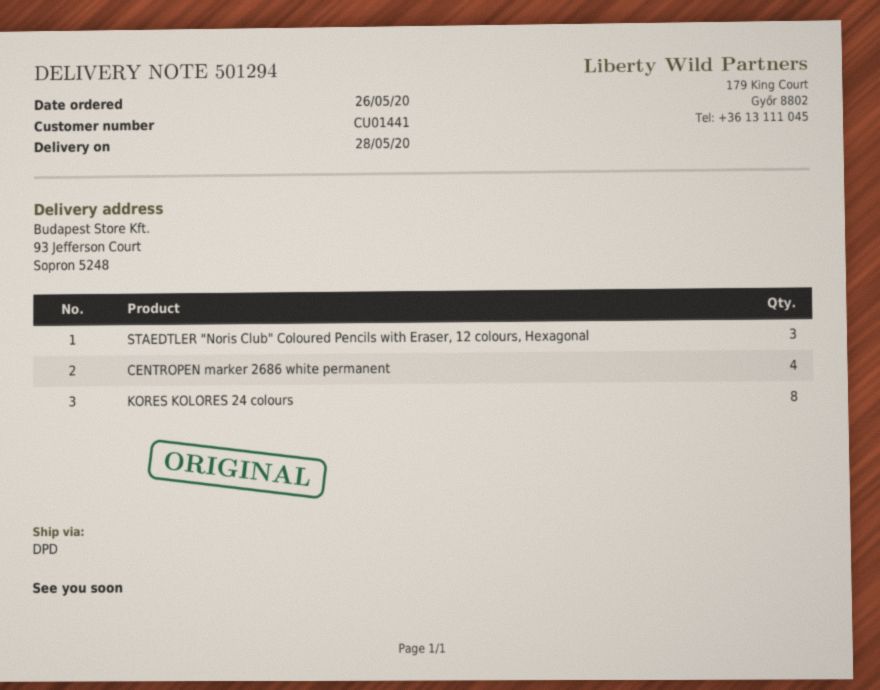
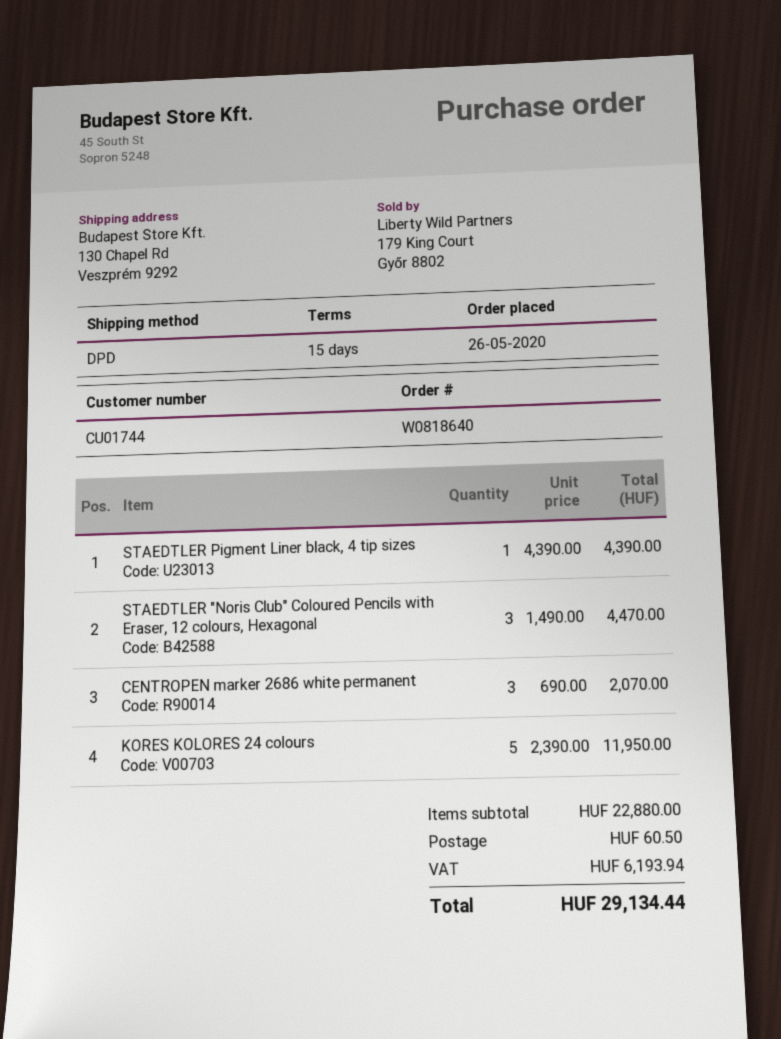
customer number: CU01441 -> CU01744
ship to: 93 Jefferson Court, Sopron 5248 -> 130 Chapel Rd, Veszprém 9292
CENTROPEN marker 2686 white permanent: 4 -> 3
KORES KOLORES 24 colours: 8 -> 5
STAEDTLER Pigment Liner black, 4 tip sizes: none -> 1

